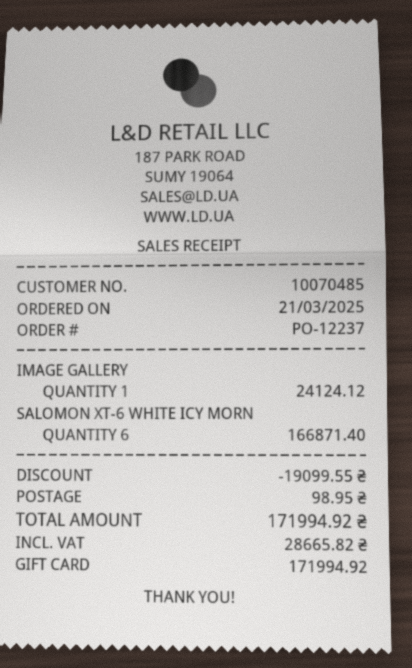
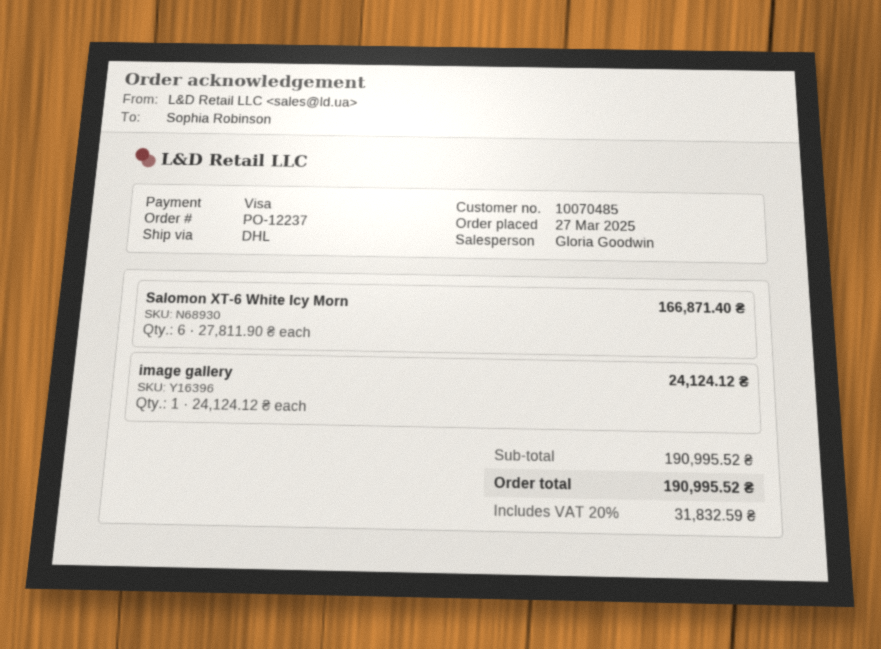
order date: 2025-03-21 -> 2025-03-27
payment method: gift card -> Visa
discount: 19099.55 -> none
shipping: 98.95 -> none
tax: 28665.82 -> 31832.59
total: 171994.92 -> 190995.52

